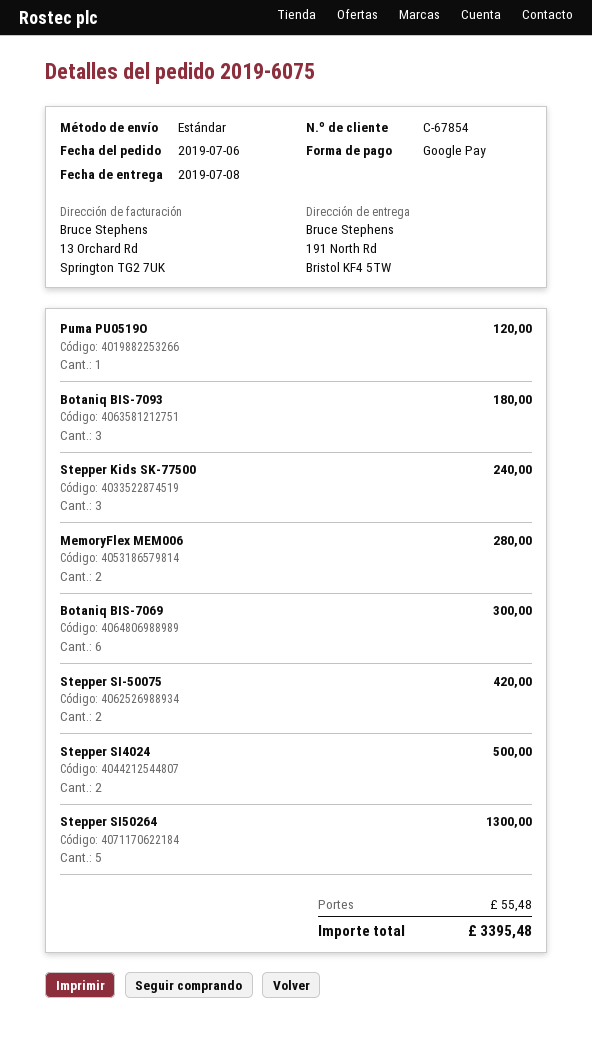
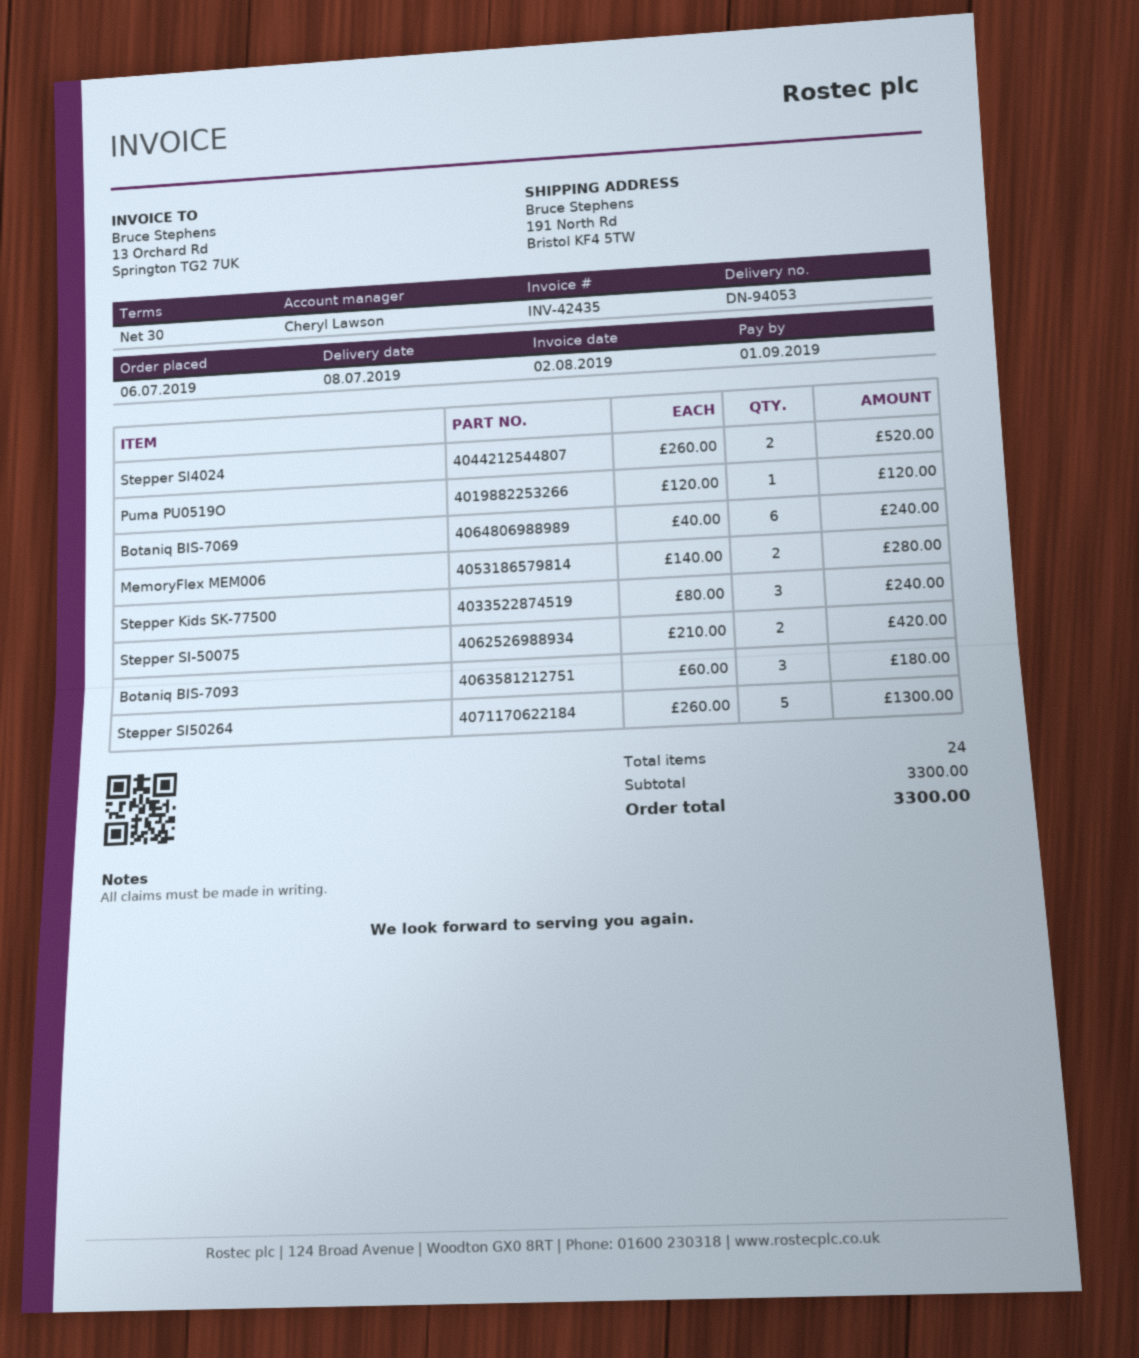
Botaniq BIS-7069: 6 for 300.00 -> 6 for 240.00
Stepper SI4024: 2 for 500.00 -> 2 for 520.00
shipping: 55.48 -> none
total: 3395.48 -> 3300.00

